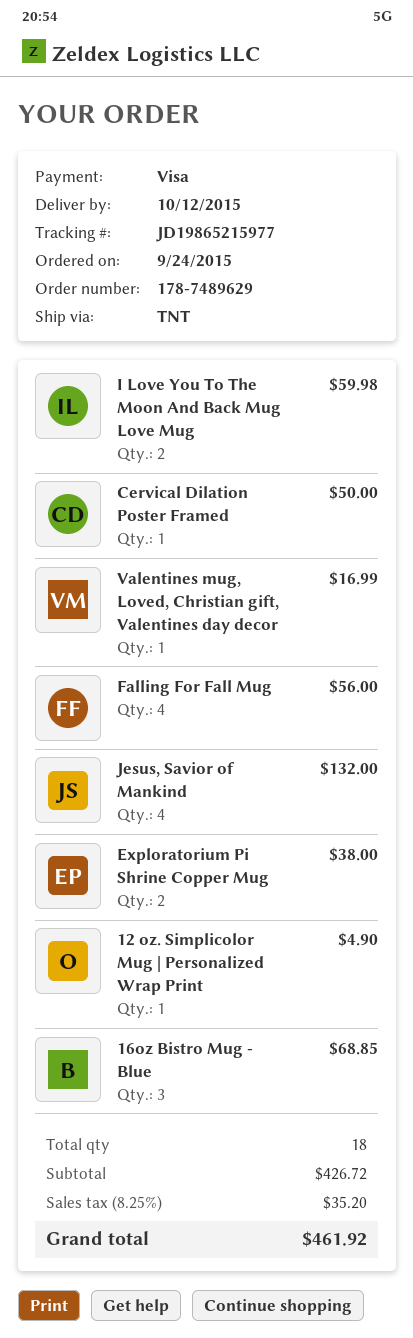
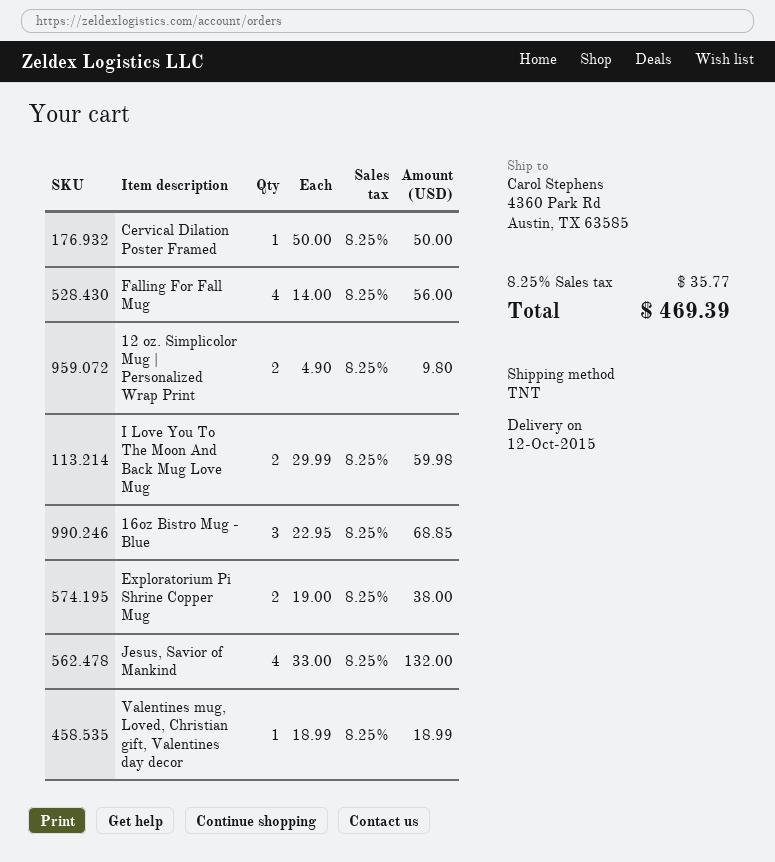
Valentines mug, Loved, Christian gift, Valentines day decor: 1 for 16.99 -> 1 for 18.99
12 oz. Simplicolor Mug | Personalized Wrap Print: 1 for 4.90 -> 2 for 9.80
tax: 8.25% = 35.20 -> 8.25% = 35.77
total: 461.92 -> 469.39

